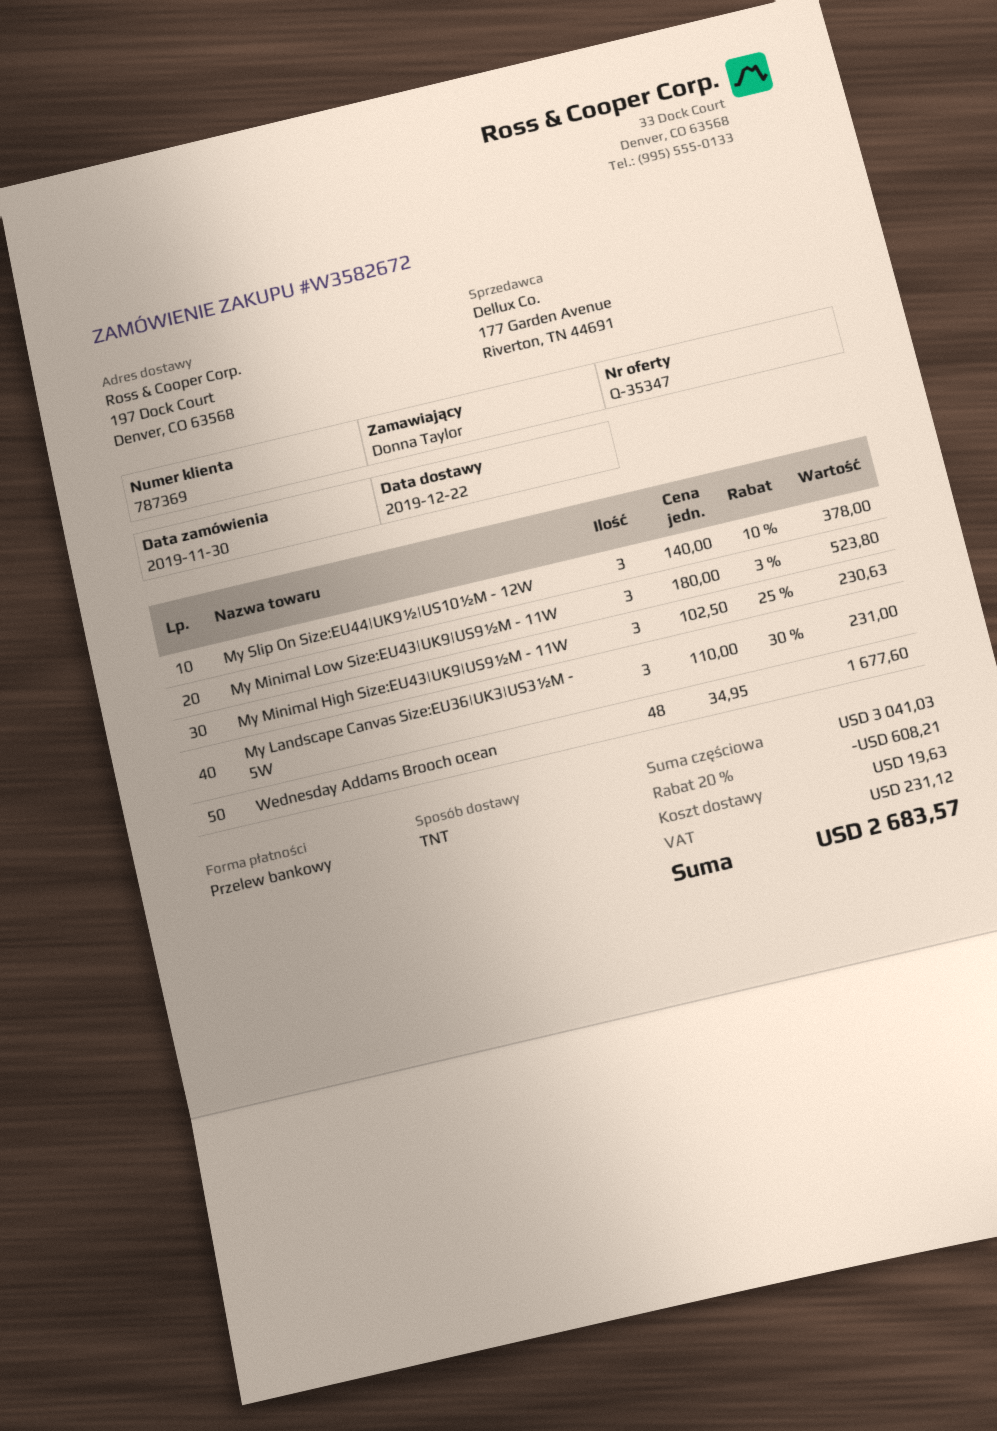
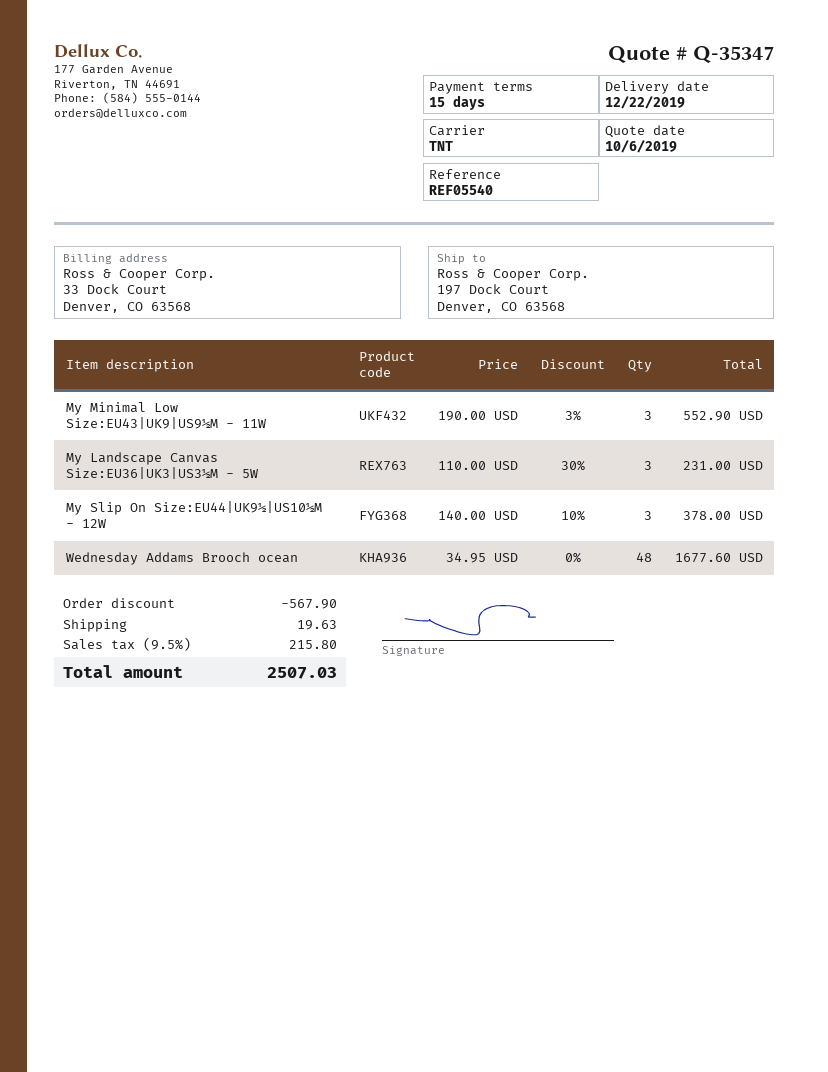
My Minimal Low Size:EU43|UK9|US9½M - 11W: 3 x 180.00 - 3% = 523.80 -> 3 x 190.00 - 3% = 552.90
My Minimal High Size:EU43|UK9|US9½M - 11W: 3 x 102.50 - 25% = 230.63 -> none
discount: 608.21 -> 567.90
tax: 231.12 -> 215.80
total: 2683.57 -> 2507.03

